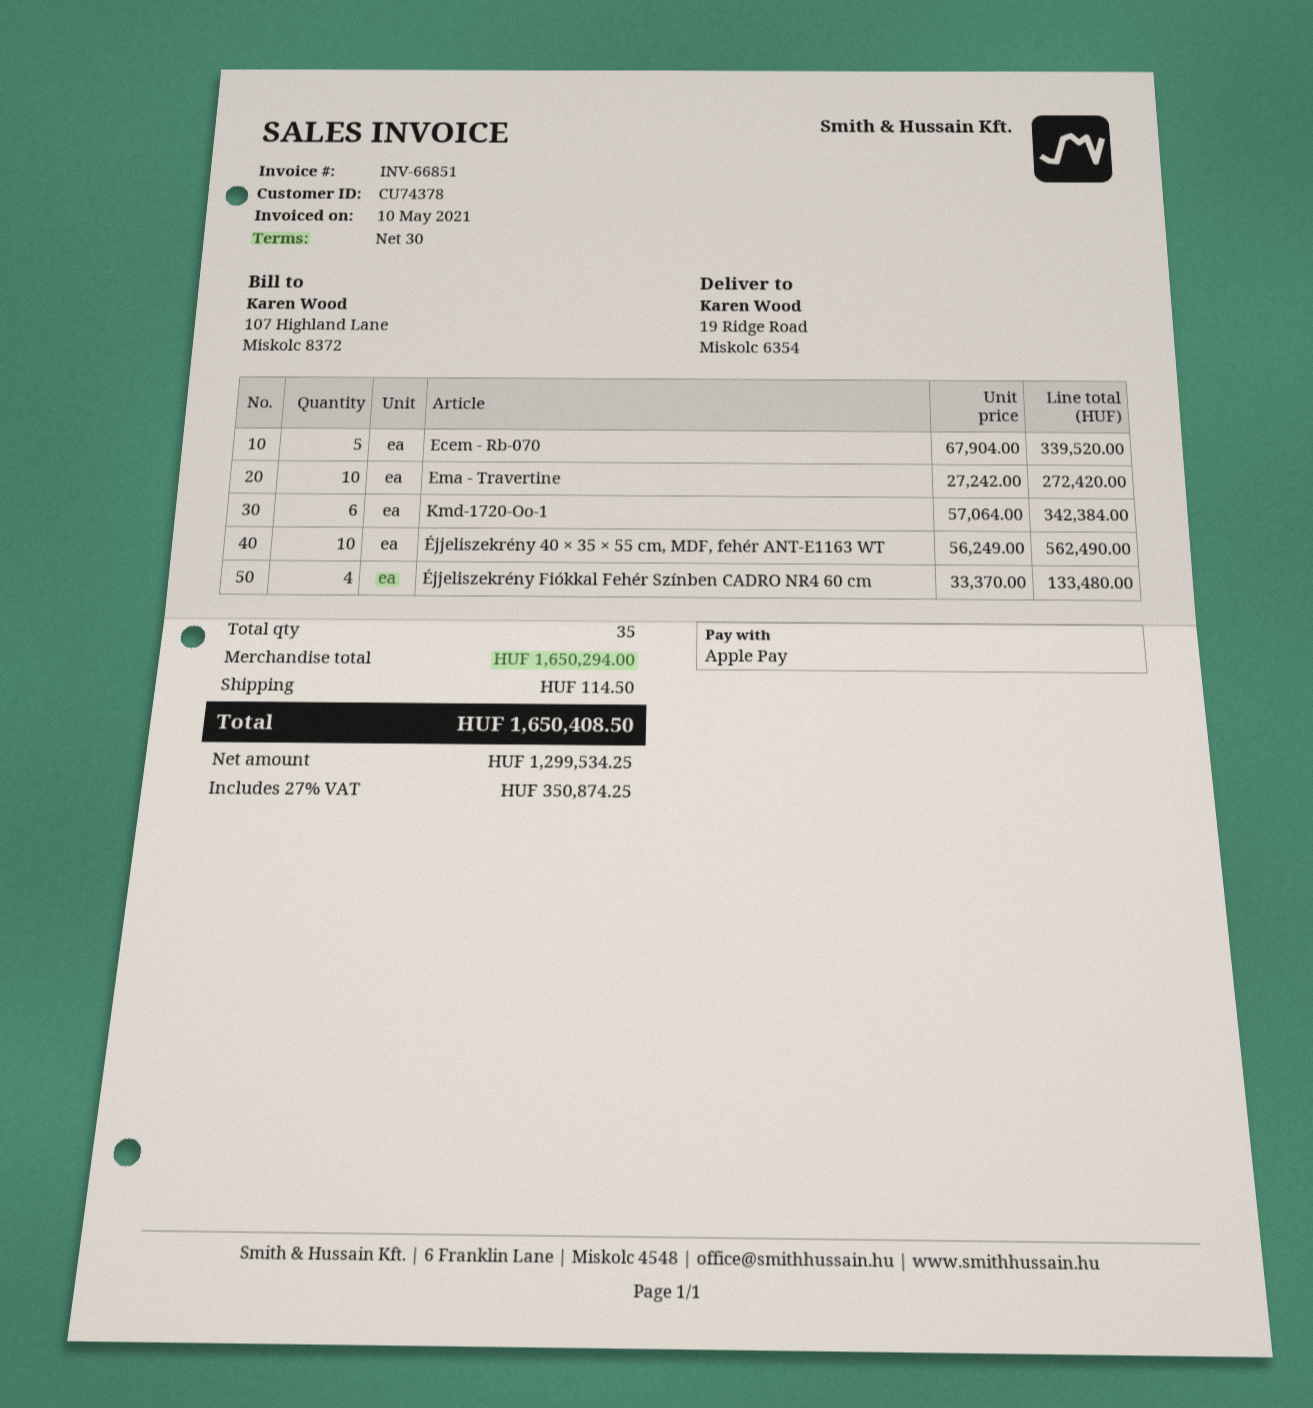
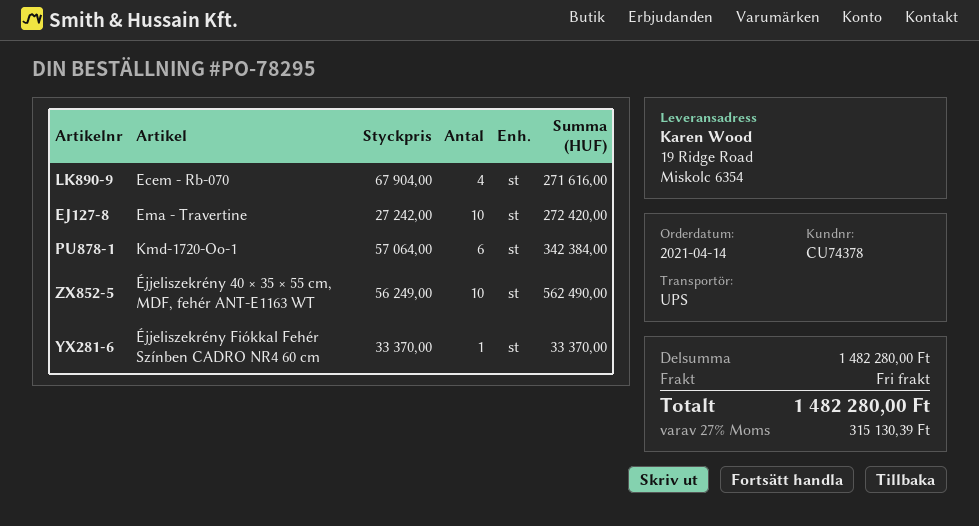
Ecem - Rb-070: 5 x 67904.00 = 339520.00 -> 4 x 67904.00 = 271616.00
Éjjeliszekrény Fiókkal Fehér Színben CADRO NR4 60 cm: 4 x 33370.00 = 133480.00 -> 1 x 33370.00 = 33370.00
subtotal: 1650294.00 -> 1482280.00
shipping: 114.50 -> 0.00
tax: 27% = 350874.25 -> 27% = 315130.39
total: 1650408.50 -> 1482280.00

